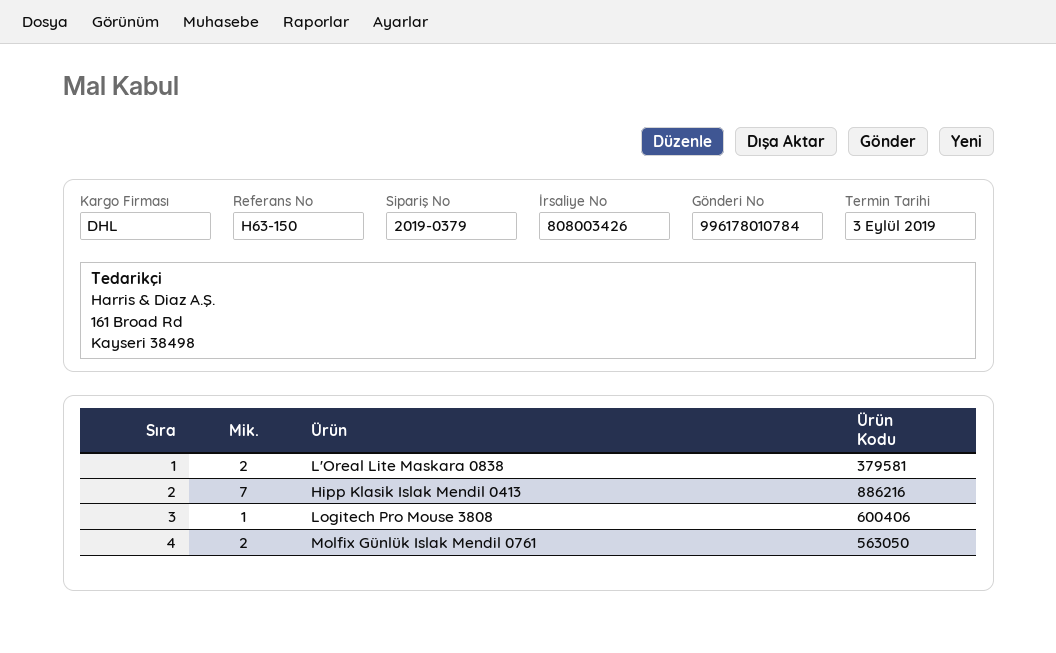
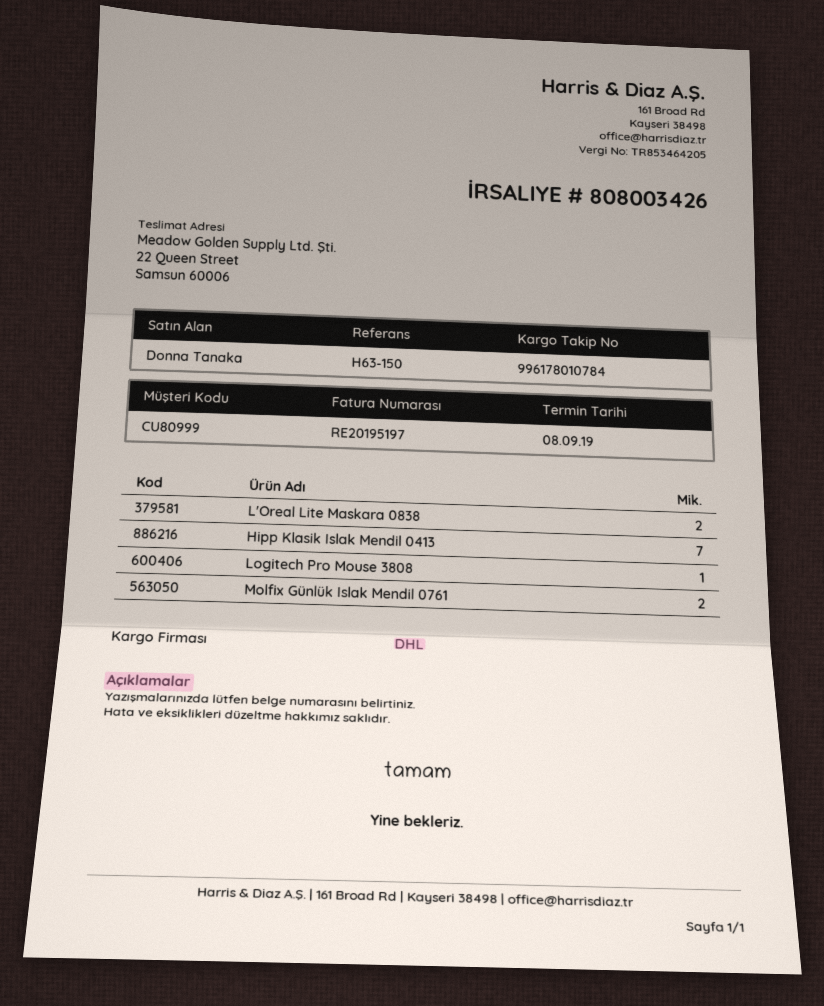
delivery date: 2019-09-03 -> 2019-09-08

